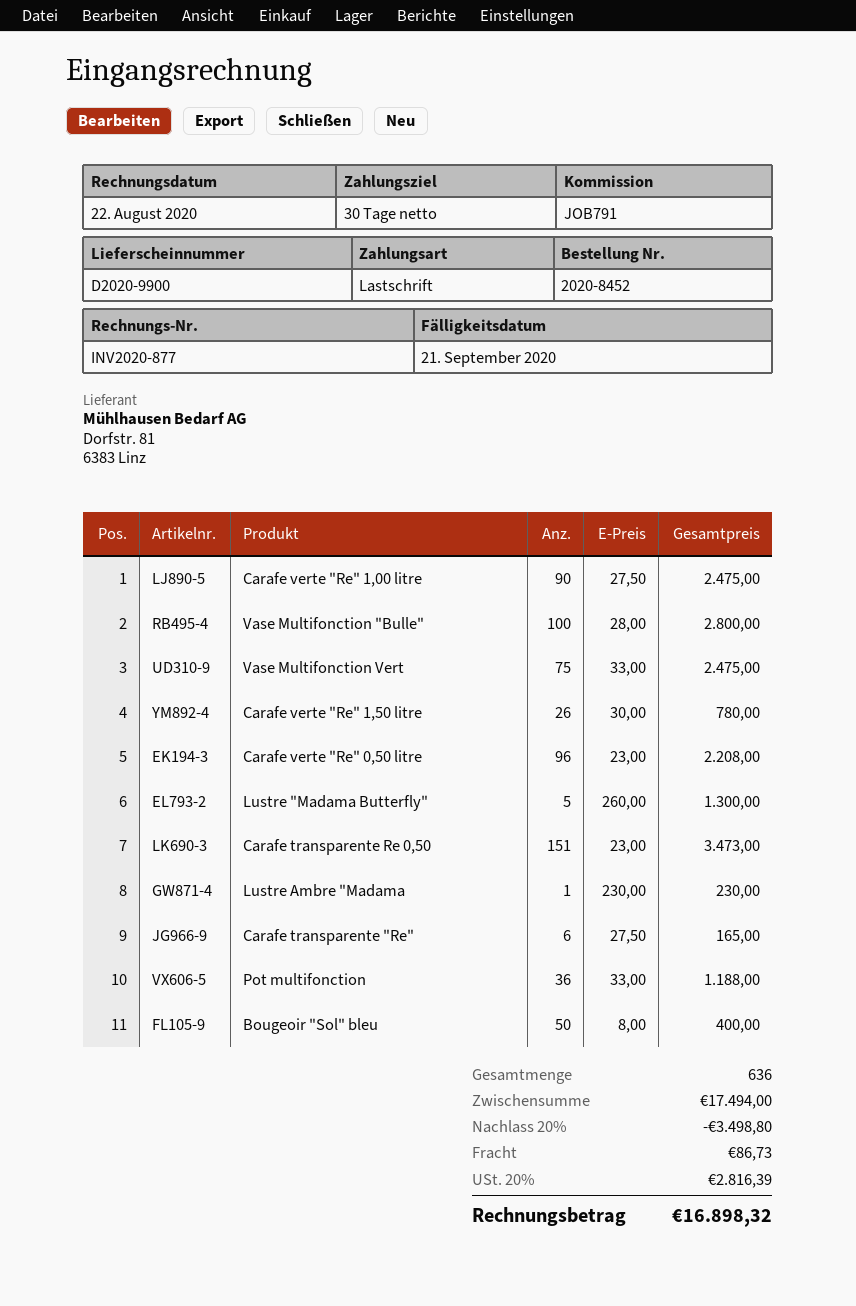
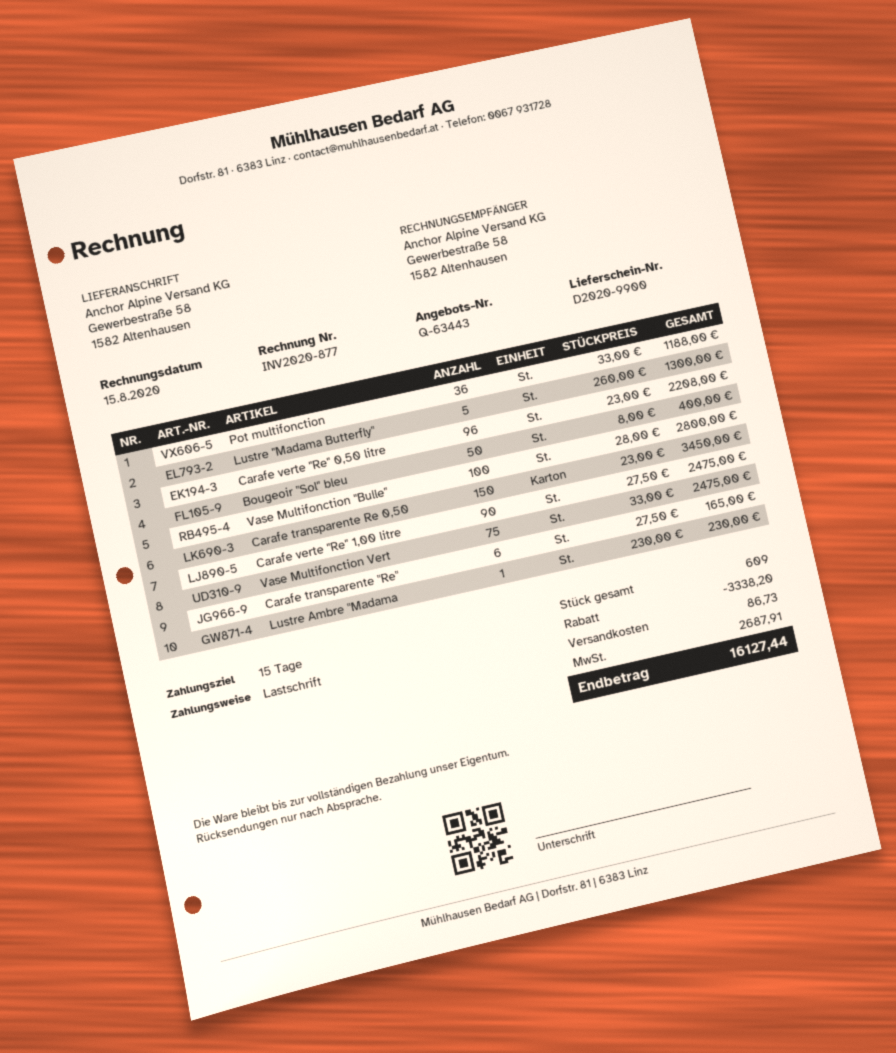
invoice date: 2020-08-22 -> 2020-08-15
payment terms: 30 days -> 15 days
Carafe verte "Re" 1,50 litre: 26 x 30.00 = 780.00 -> none
Carafe transparente Re 0,50: 151 x 23.00 = 3473.00 -> 150 x 23.00 = 3450.00
total quantity: 636 -> 609
discount: 3498.80 -> 3338.20
tax: 2816.39 -> 2687.91
total: 16898.32 -> 16127.44

